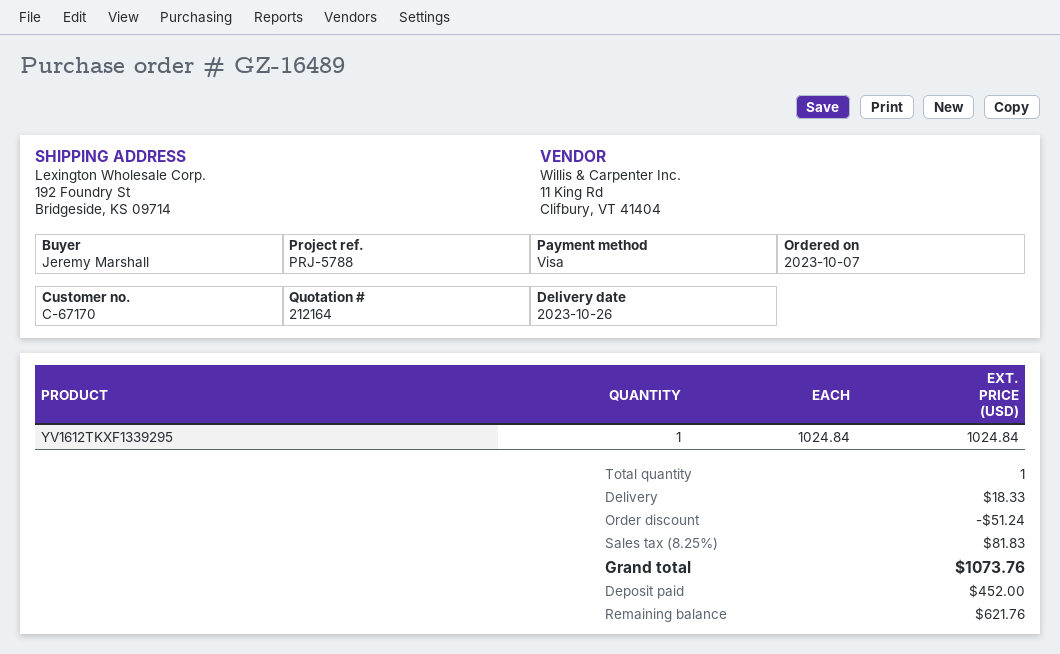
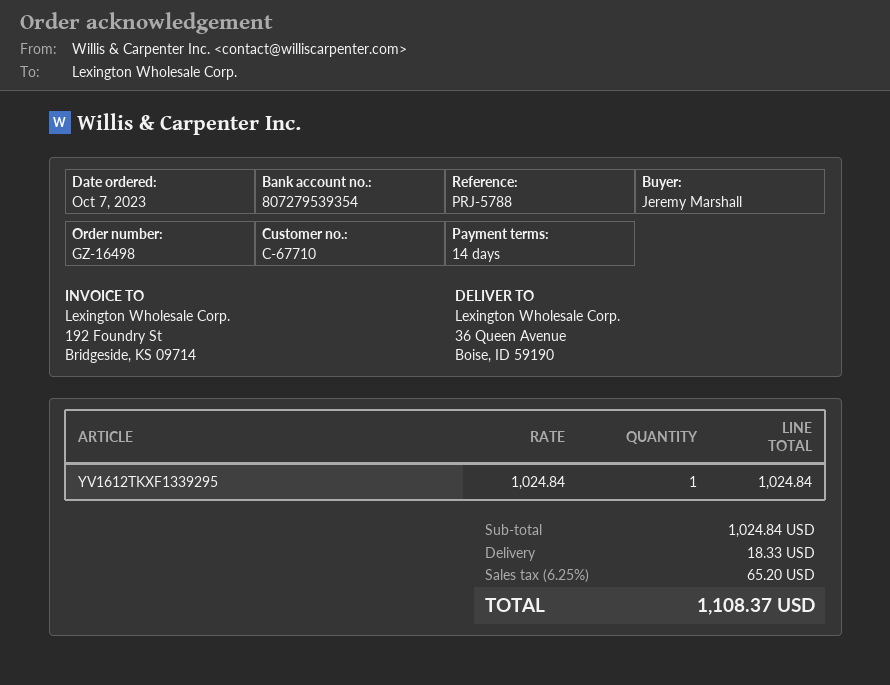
order number: GZ-16489 -> GZ-16498
customer number: C-67170 -> C-67710
ship to: 192 Foundry St, Bridgeside, KS 09714 -> 36 Queen Avenue, Boise, ID 59190
discount: 51.24 -> none
tax: 8.25% = 81.83 -> 6.25% = 65.20
total: 1073.76 -> 1108.37

